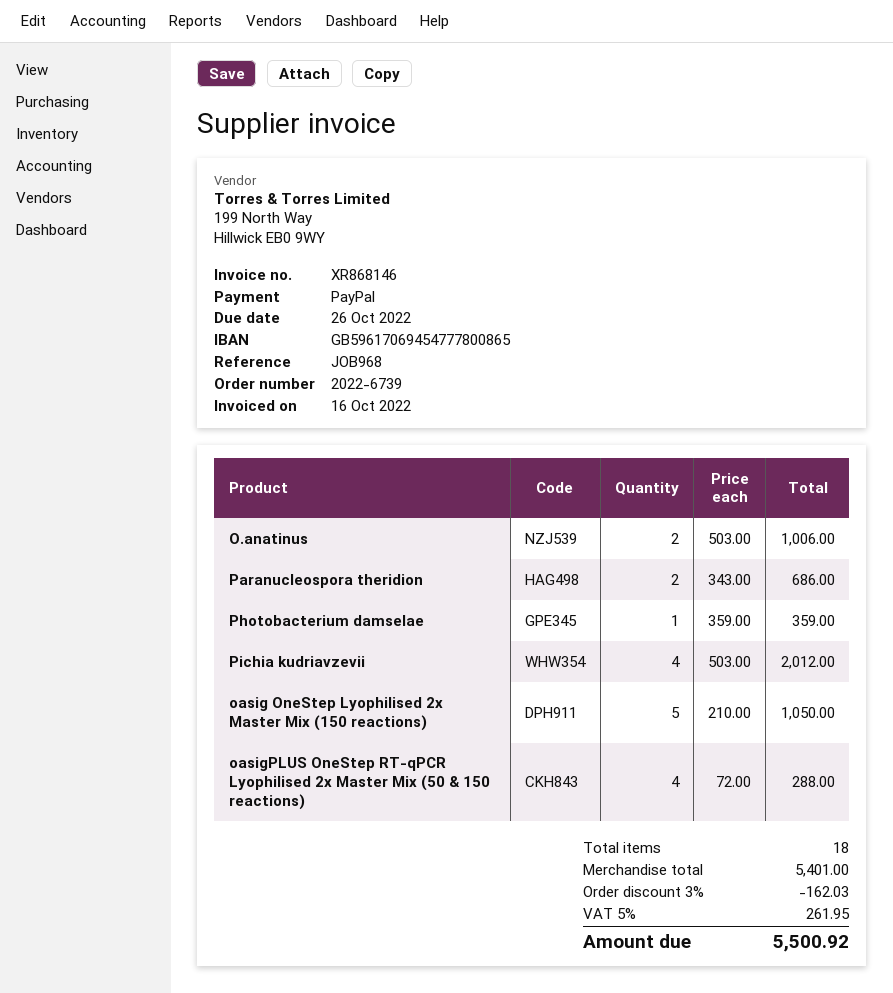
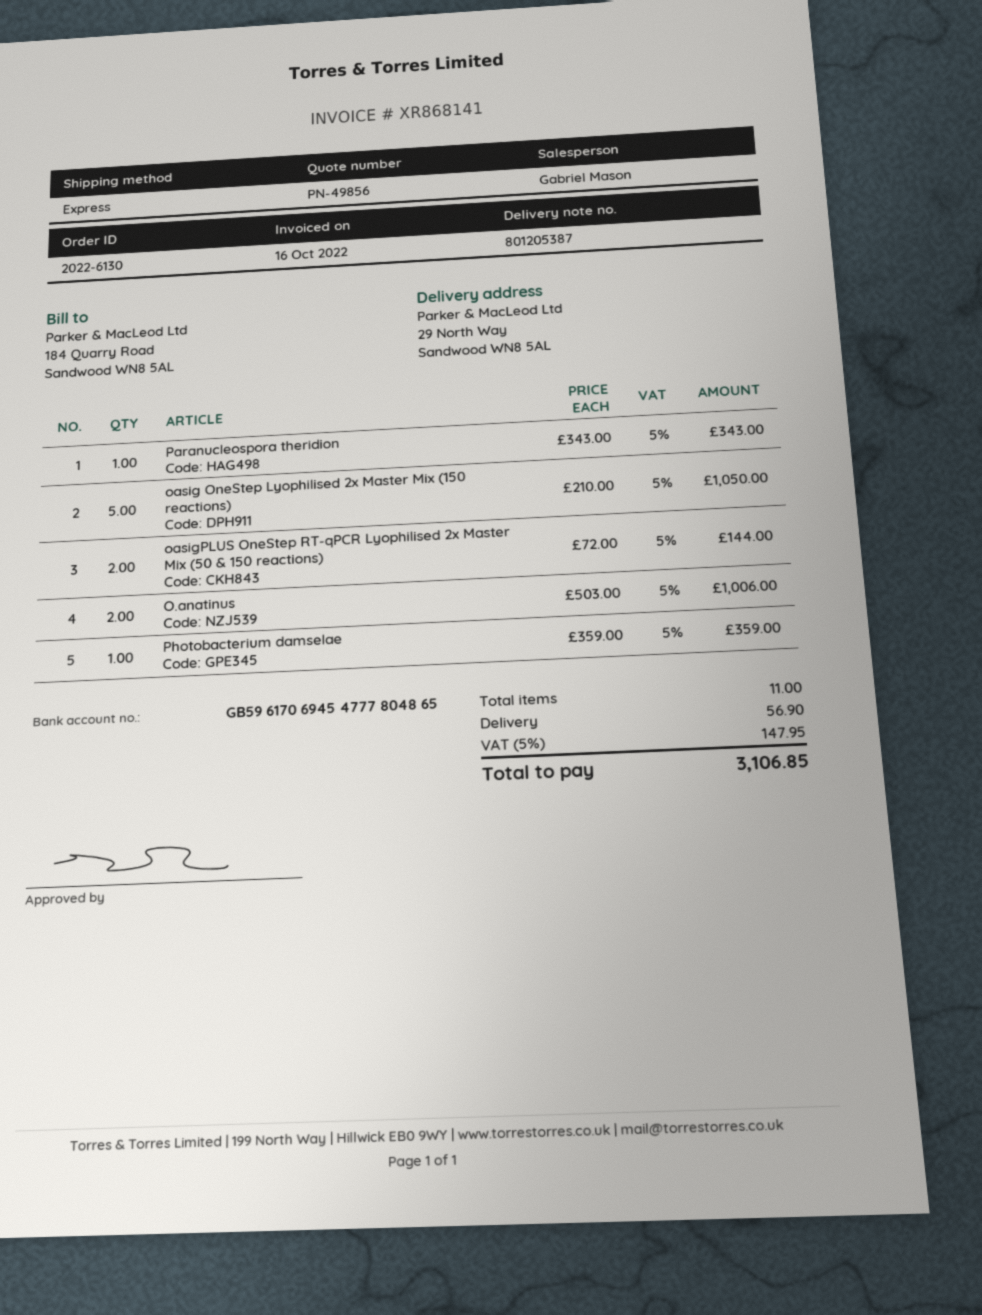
order number: 2022-6739 -> 2022-6130
invoice number: XR868146 -> XR868141
bank account: GB59617069454777800865 -> GB59617069454777804865
Paranucleospora theridion: 2 x 343.00 = 686.00 -> 1 x 343.00 = 343.00
Pichia kudriavzevii: 4 x 503.00 = 2012.00 -> none
oasigPLUS OneStep RT-qPCR Lyophilised 2x Master Mix (50 & 150 reactions): 4 x 72.00 = 288.00 -> 2 x 72.00 = 144.00
total quantity: 18 -> 11
discount: 3% = 162.03 -> none
shipping: none -> 56.90
tax: 5% = 261.95 -> 5% = 147.95
total: 5500.92 -> 3106.85

